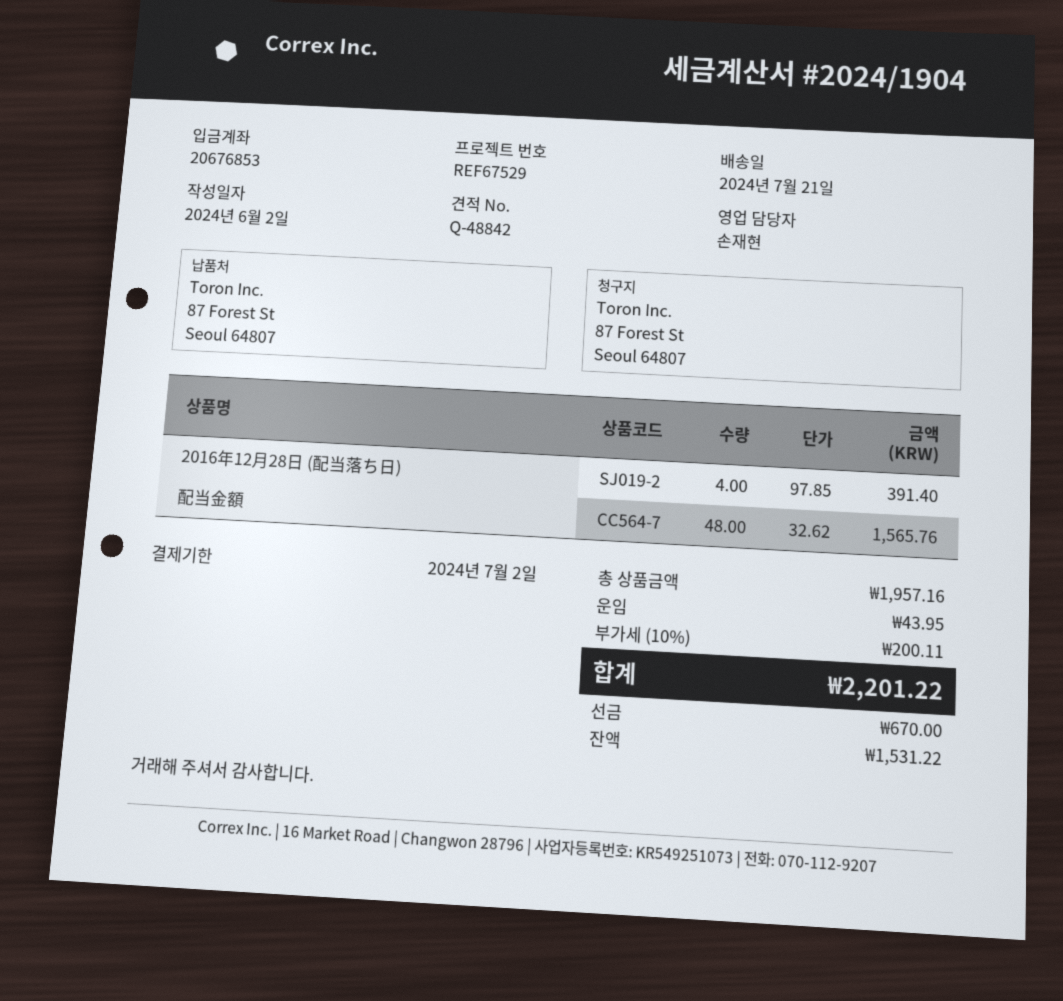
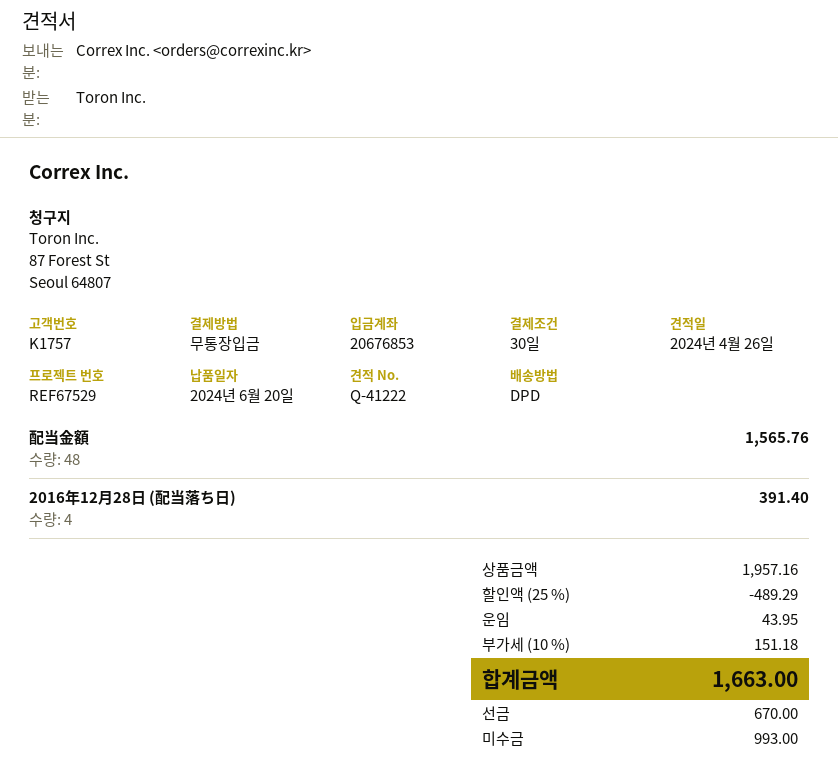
quote number: Q-48842 -> Q-41222
delivery date: 2024-07-21 -> 2024-06-20
discount: none -> 25% = 489.29
tax: 10% = 200.11 -> 10% = 151.18
total: 2201.22 -> 1663.00
balance: 1531.22 -> 993.00

